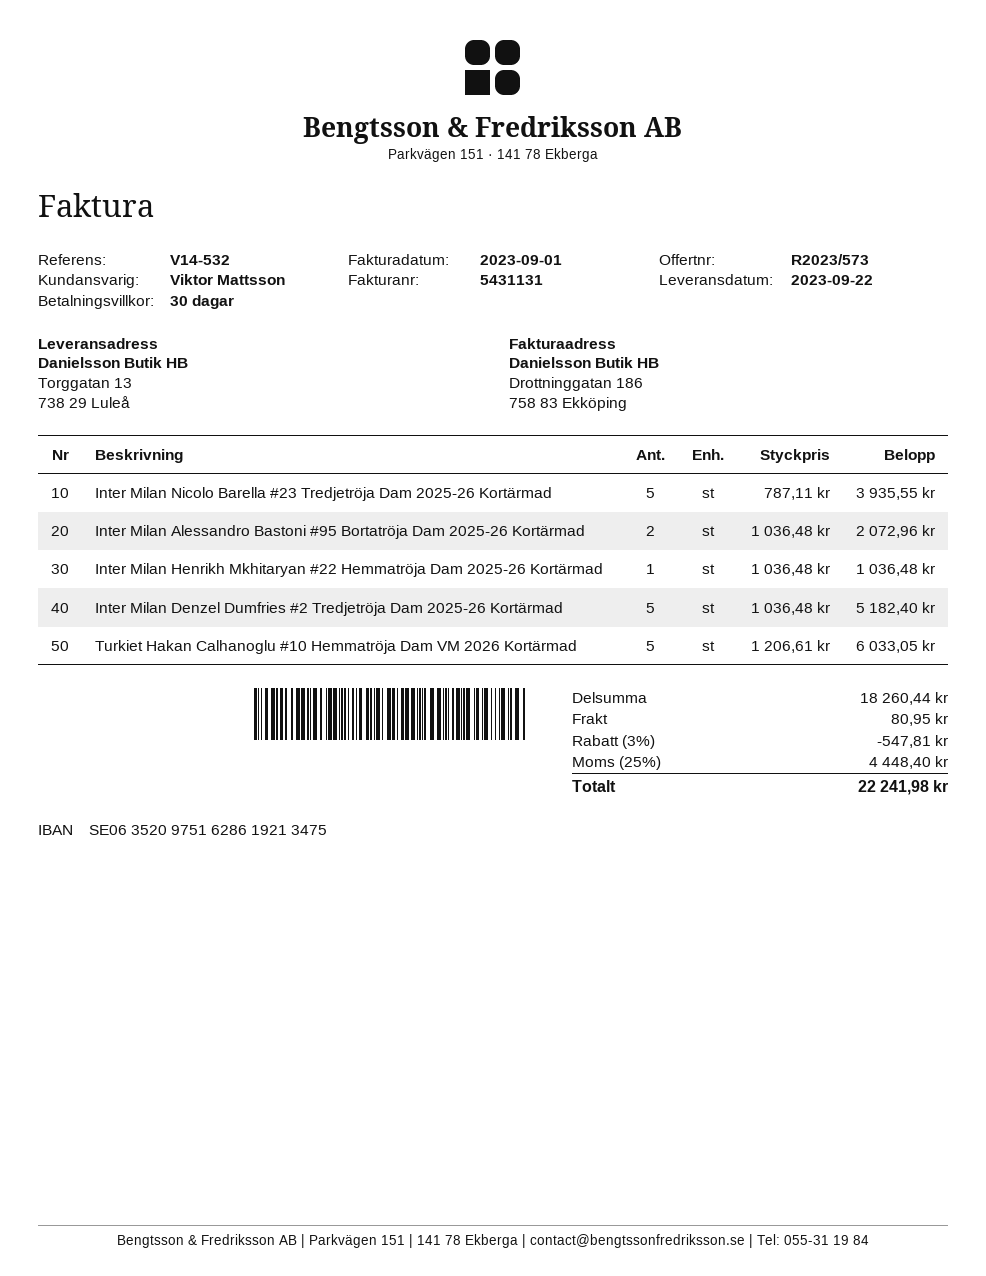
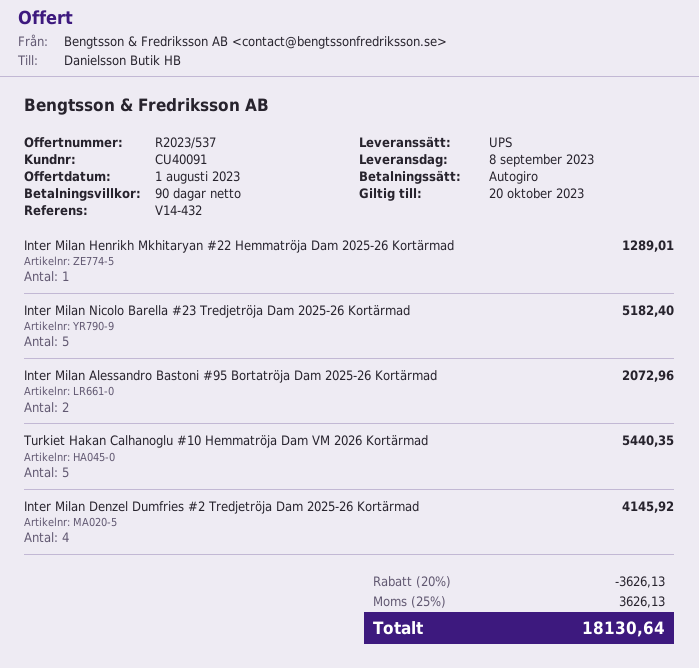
quote number: R2023/573 -> R2023/537
delivery date: 2023-09-22 -> 2023-09-08
payment terms: 30 days -> 90 days
reference: V14-532 -> V14-432
Inter Milan Nicolo Barella #23 Tredjetröja Dam 2025-26 Kortärmad: 5 for 3935.55 -> 5 for 5182.40
Inter Milan Henrikh Mkhitaryan #22 Hemmatröja Dam 2025-26 Kortärmad: 1 for 1036.48 -> 1 for 1289.01
Inter Milan Denzel Dumfries #2 Tredjetröja Dam 2025-26 Kortärmad: 5 for 5182.40 -> 4 for 4145.92
Turkiet Hakan Calhanoglu #10 Hemmatröja Dam VM 2026 Kortärmad: 5 for 6033.05 -> 5 for 5440.35
discount: 3% = 547.81 -> 20% = 3626.13
shipping: 80.95 -> none
tax: 25% = 4448.40 -> 25% = 3626.13
total: 22241.98 -> 18130.64

